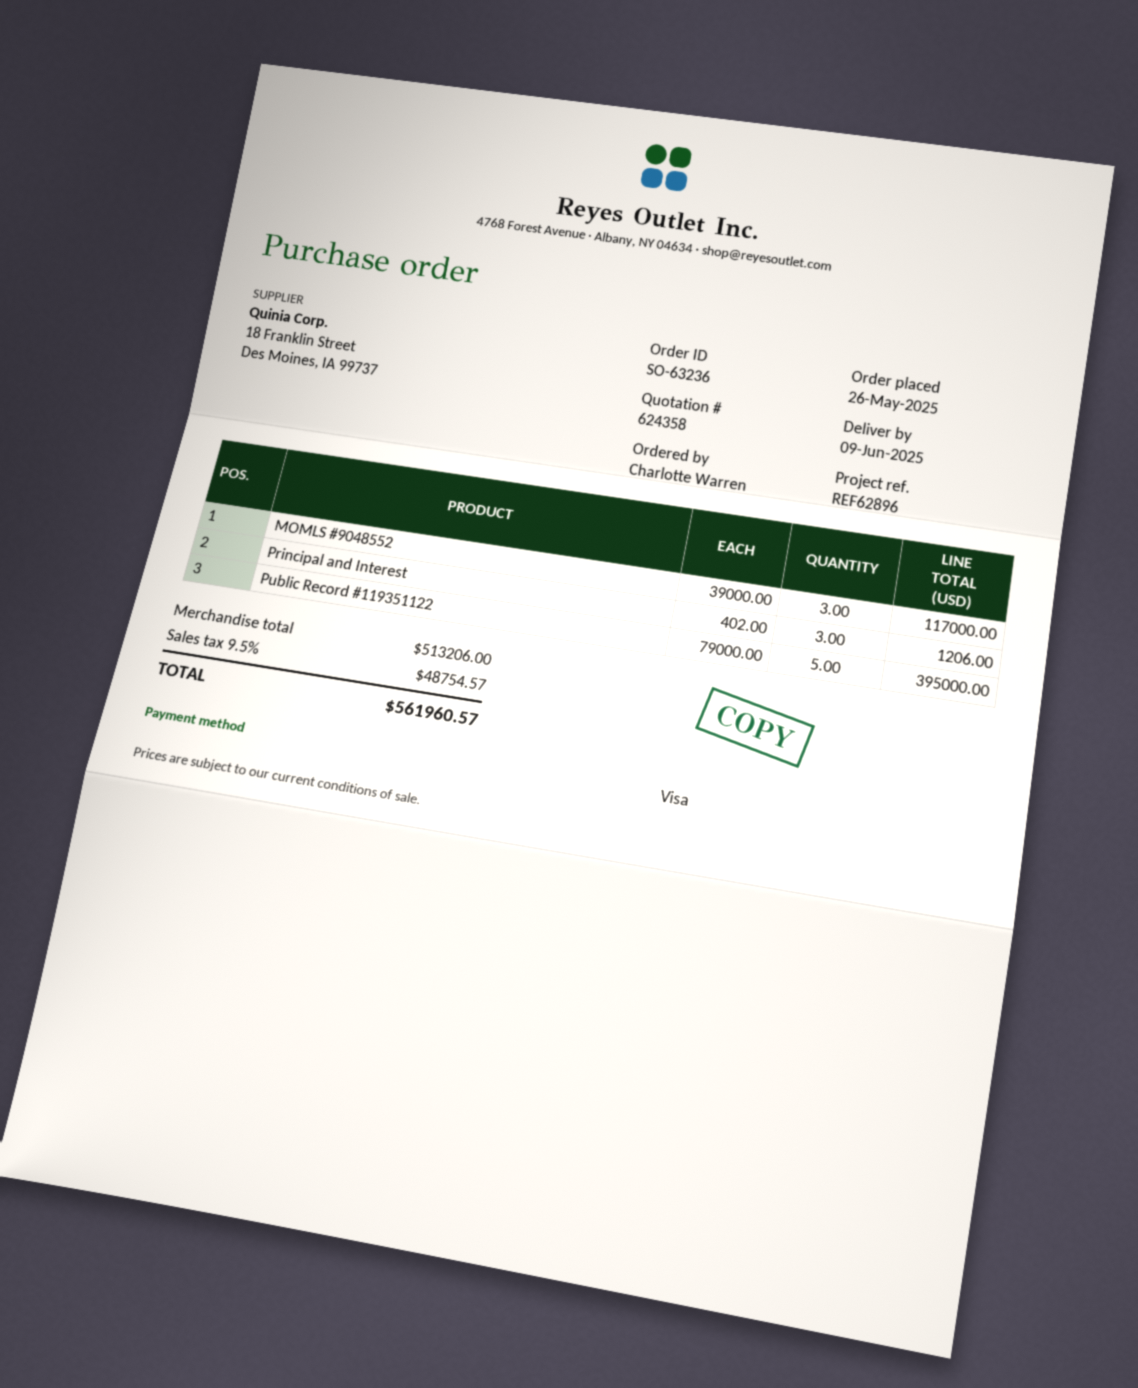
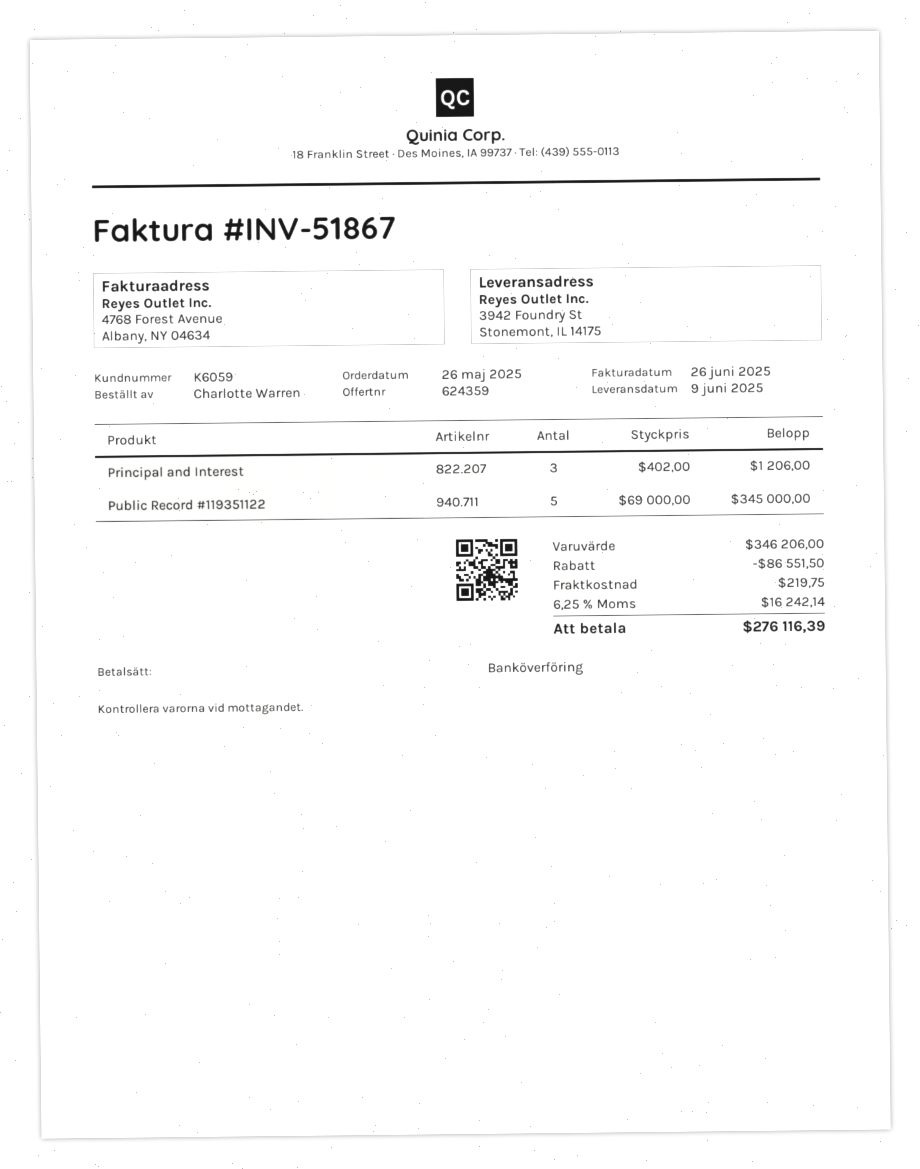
quote number: 624358 -> 624359
payment method: Visa -> bank transfer
MOMLS #9048552: 3 x 39000.00 = 117000.00 -> none
Public Record #119351122: 5 x 79000.00 = 395000.00 -> 5 x 69000.00 = 345000.00
subtotal: 513206.00 -> 346206.00
discount: none -> 86551.50
shipping: none -> 219.75
tax: 9.5% = 48754.57 -> 6.25% = 16242.14
total: 561960.57 -> 276116.39

